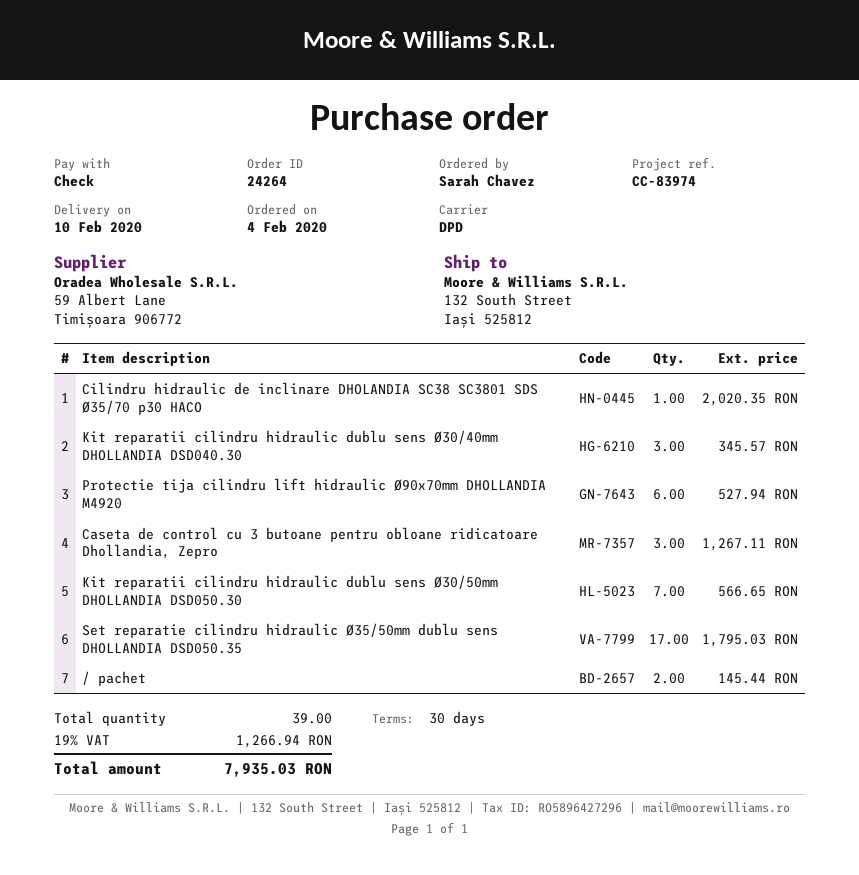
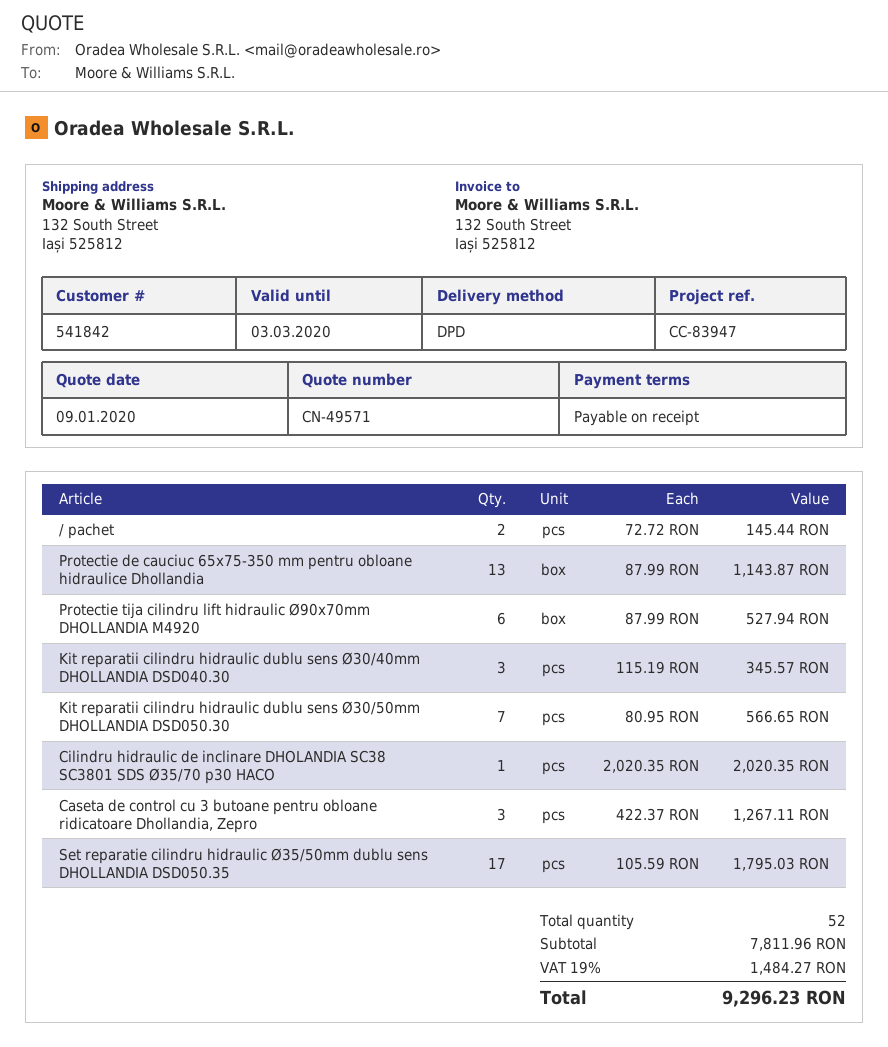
payment terms: 30 days -> on receipt
reference: CC-83974 -> CC-83947
Protectie de cauciuc 65x75-350 mm pentru obloane hidraulice Dhollandia: none -> 13 for 1143.87
total quantity: 39 -> 52
tax: 19% = 1266.94 -> 19% = 1484.27
total: 7935.03 -> 9296.23

